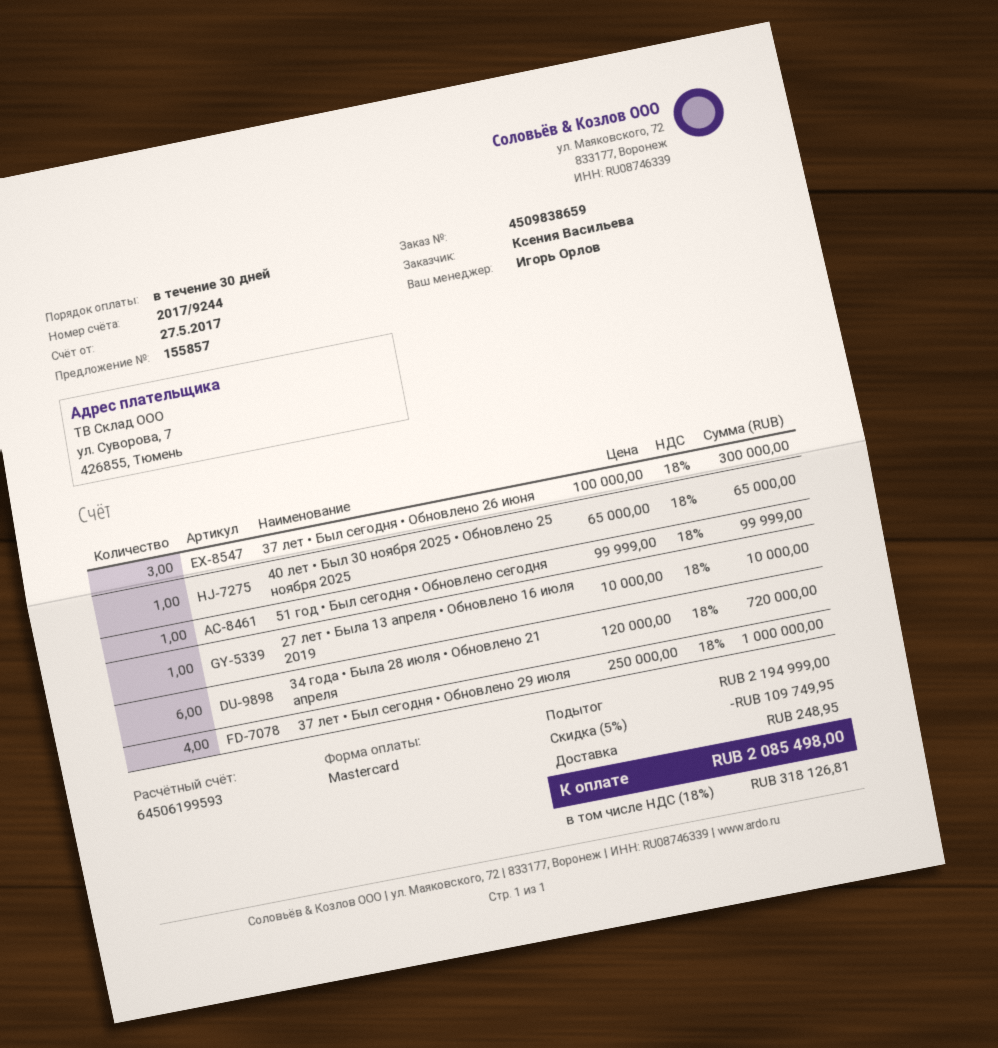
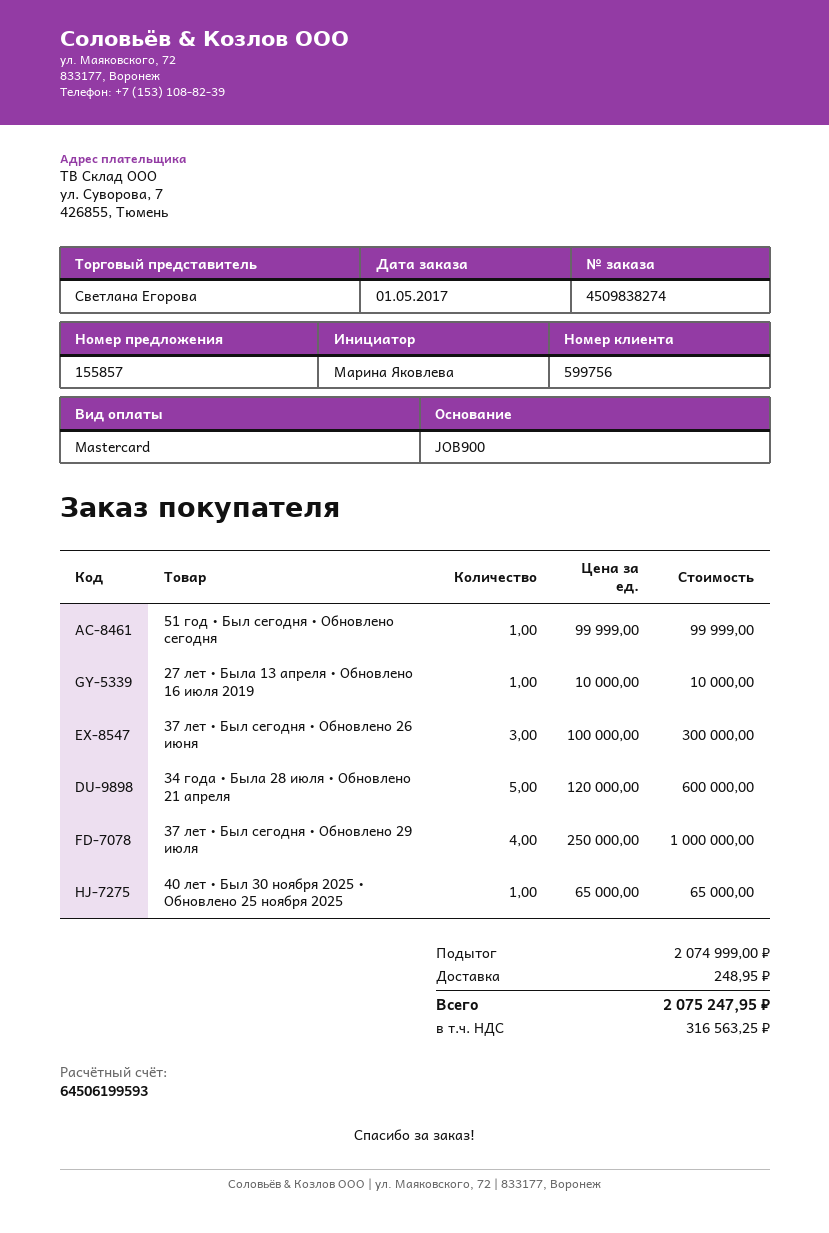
order number: 4509838659 -> 4509838274
ordered by: Ксения Васильева -> Марина Яковлева
sales rep: Игорь Орлов -> Светлана Егорова
34 года • Была 28 июля • Обновлено 21 апреля: 6 x 120000.00 = 720000.00 -> 5 x 120000.00 = 600000.00
subtotal: 2194999.00 -> 2074999.00
discount: 5% = 109749.95 -> none
tax: 318126.81 -> 316563.25
total: 2085498.00 -> 2075247.95

